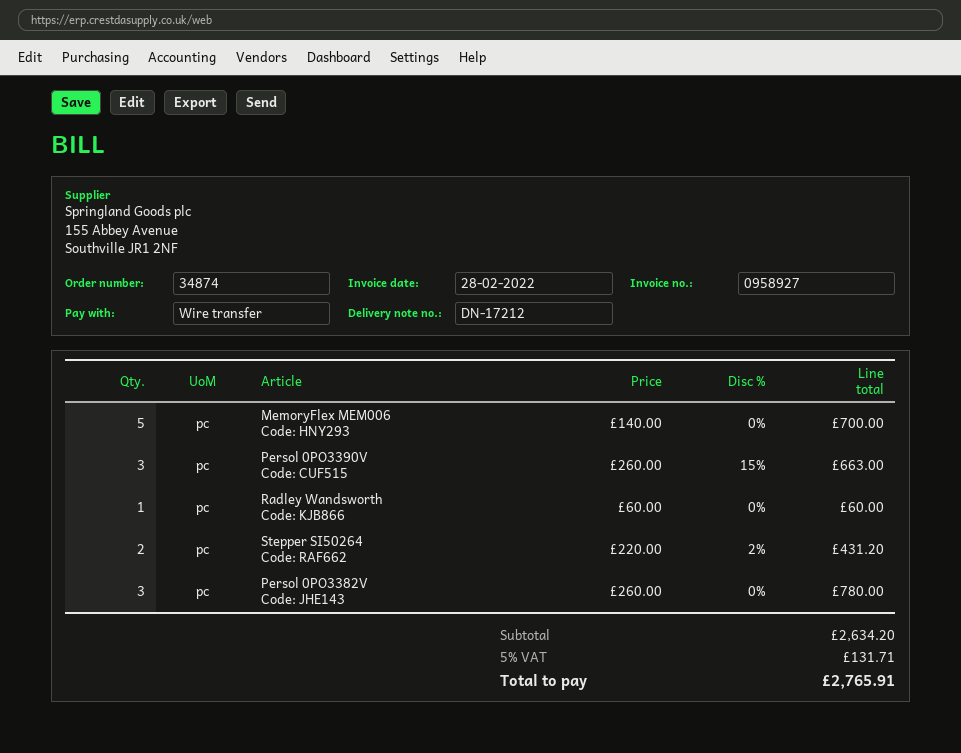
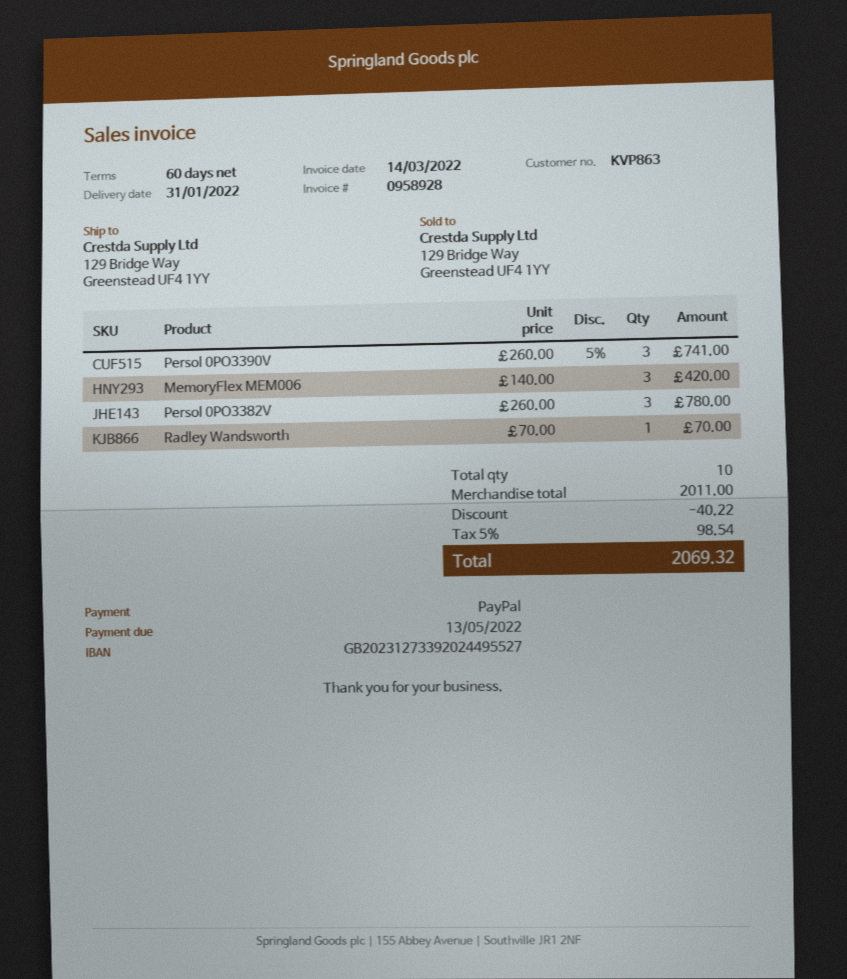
invoice number: 0958927 -> 0958928
invoice date: 2022-02-28 -> 2022-03-14
payment method: bank transfer -> PayPal
MemoryFlex MEM006: 5 x 140.00 = 700.00 -> 3 x 140.00 = 420.00
Persol 0PO3390V: 3 x 260.00 - 15% = 663.00 -> 3 x 260.00 - 5% = 741.00
Radley Wandsworth: 1 x 60.00 = 60.00 -> 1 x 70.00 = 70.00
Stepper SI50264: 2 x 220.00 - 2% = 431.20 -> none
subtotal: 2634.20 -> 2011.00
discount: none -> 40.22
tax: 5% = 131.71 -> 5% = 98.54
total: 2765.91 -> 2069.32

